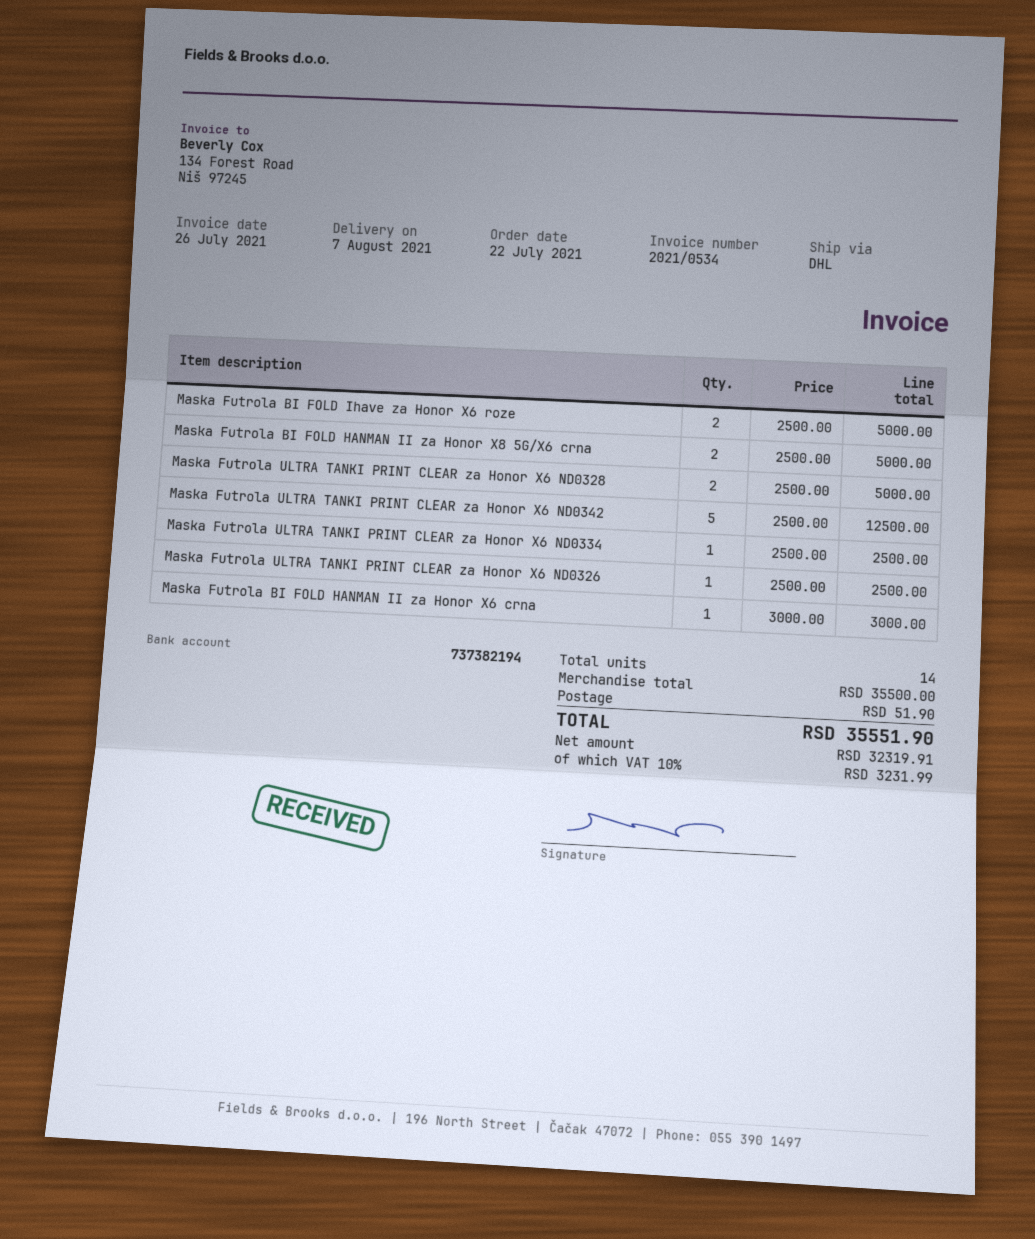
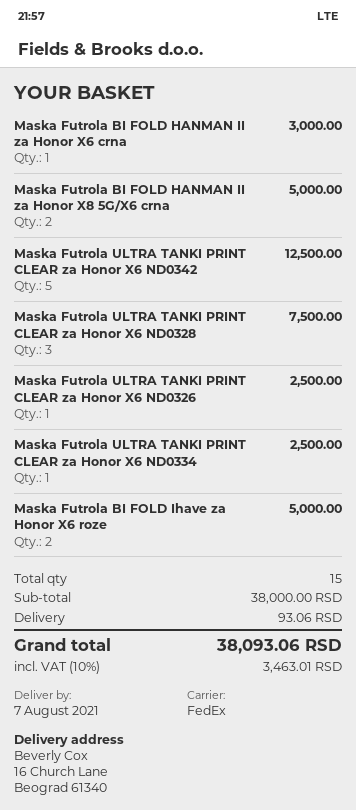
shipping method: DHL -> FedEx
Maska Futrola ULTRA TANKI PRINT CLEAR za Honor X6 ND0328: 2 for 5000.00 -> 3 for 7500.00
total quantity: 14 -> 15
subtotal: 35500.00 -> 38000.00
shipping: 51.90 -> 93.06
tax: 10% = 3231.99 -> 10% = 3463.01
total: 35551.90 -> 38093.06

